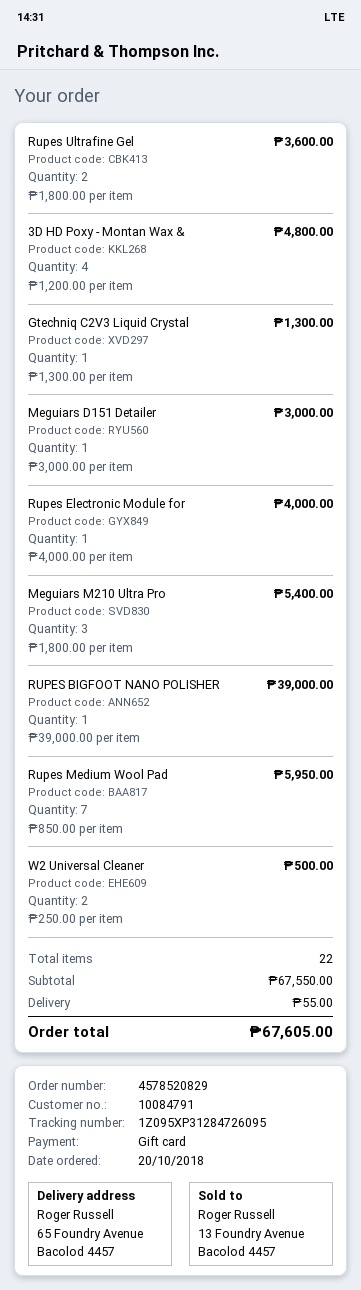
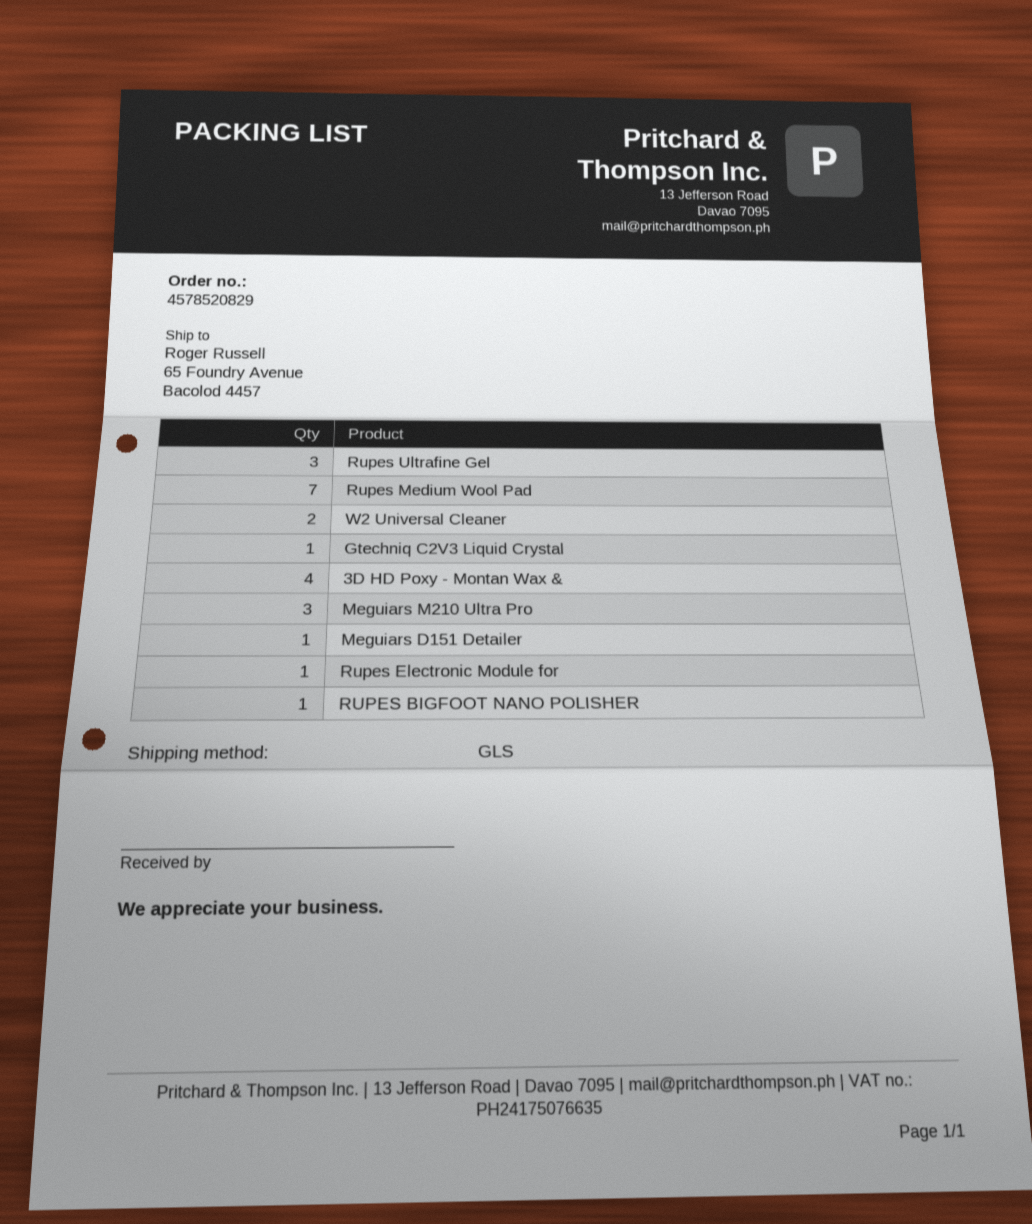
Rupes Ultrafine Gel: 2 -> 3

